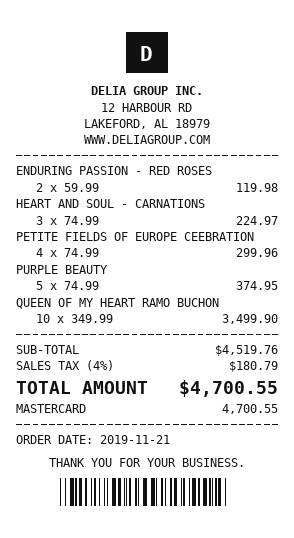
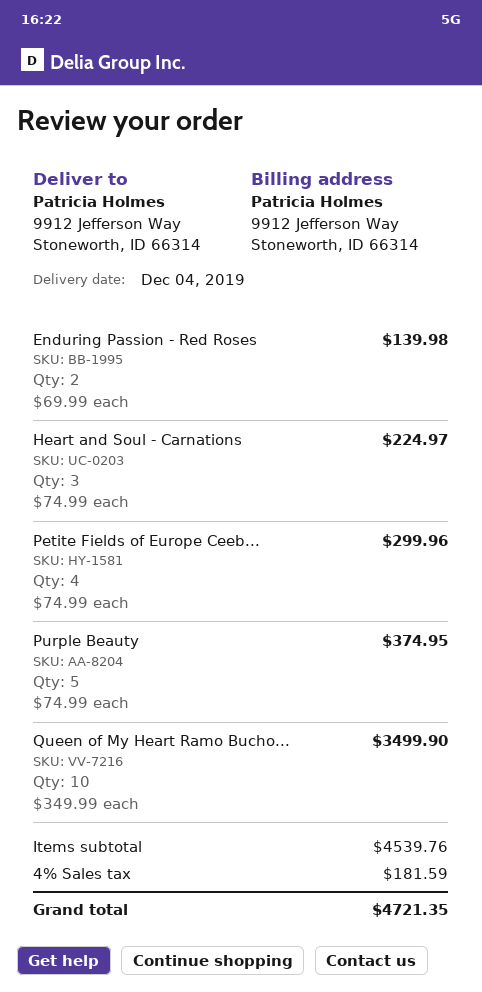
ENDURING PASSION - RED ROSES: 2 x 59.99 = 119.98 -> 2 x 69.99 = 139.98
subtotal: 4519.76 -> 4539.76
tax: 4% = 180.79 -> 4% = 181.59
total: 4700.55 -> 4721.35

